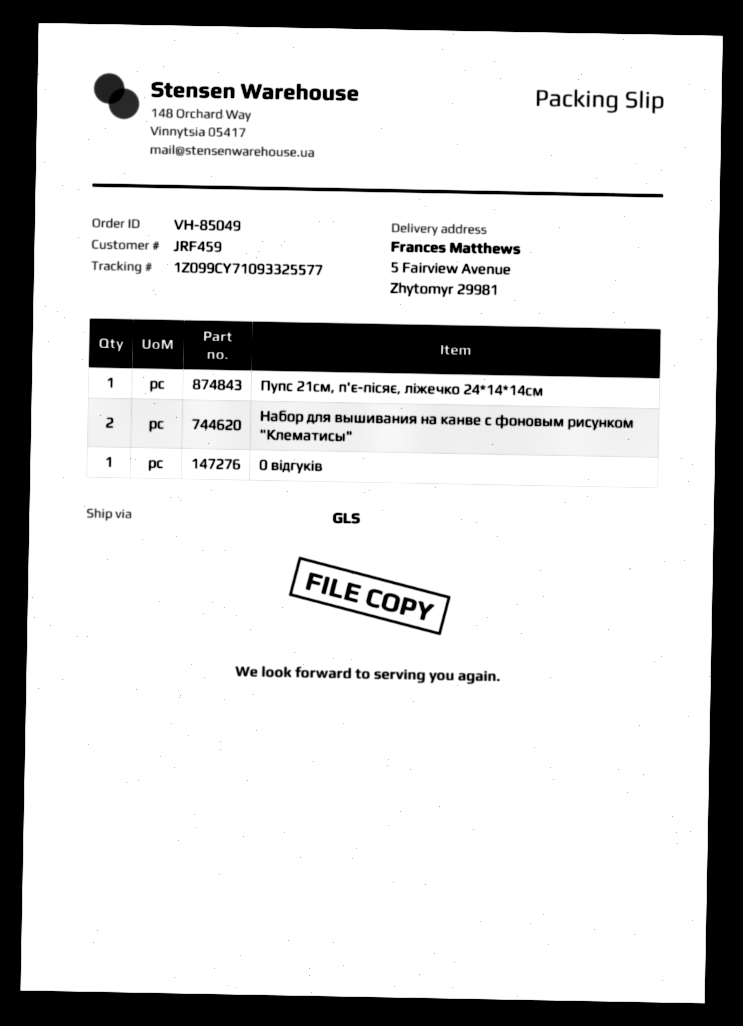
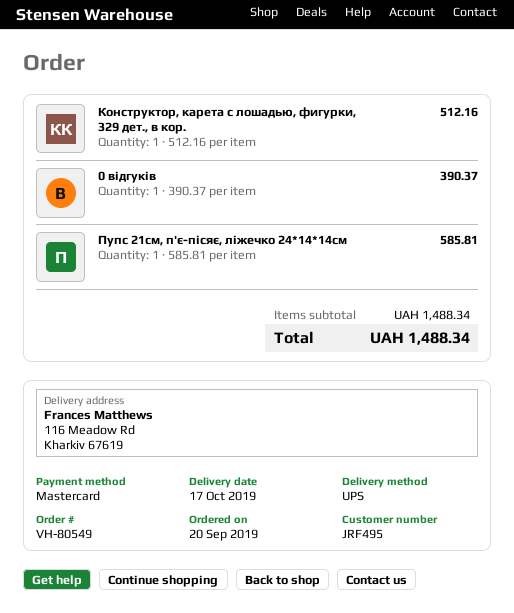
order number: VH-85049 -> VH-80549
customer number: JRF459 -> JRF495
shipping method: GLS -> UPS
ship to: 5 Fairview Avenue, Zhytomyr 29981 -> 116 Meadow Rd, Kharkiv 67619
Набор для вышивания на канве с фоновым рисунком "Клематисы": 2 -> none
Конструктор, карета с лошадью, фигурки, 329 дет., в кор.: none -> 1

